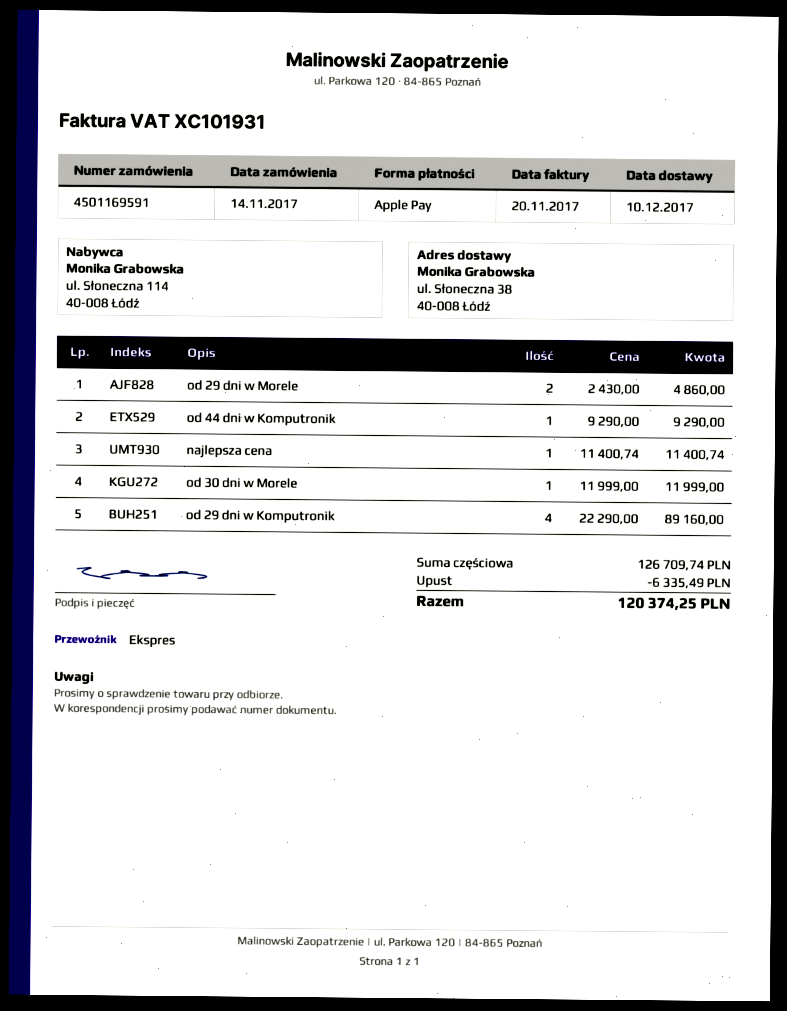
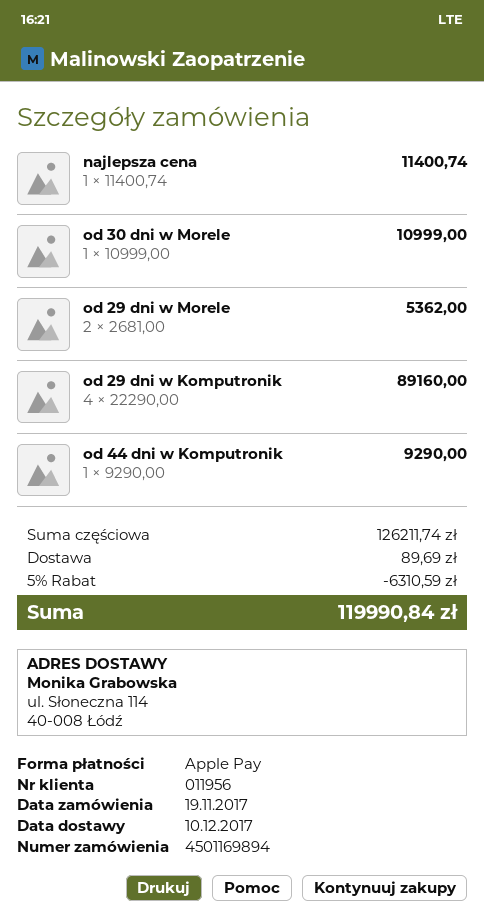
order number: 4501169591 -> 4501169894
order date: 2017-11-14 -> 2017-11-19
ship to: ul. Słoneczna 38, 40-008 Łódź -> ul. Słoneczna 114, 40-008 Łódź
od 29 dni w Morele: 2 x 2430.00 = 4860.00 -> 2 x 2681.00 = 5362.00
od 30 dni w Morele: 1 x 11999.00 = 11999.00 -> 1 x 10999.00 = 10999.00
subtotal: 126709.74 -> 126211.74
discount: 6335.49 -> 6310.59
shipping: none -> 89.69
total: 120374.25 -> 119990.84

